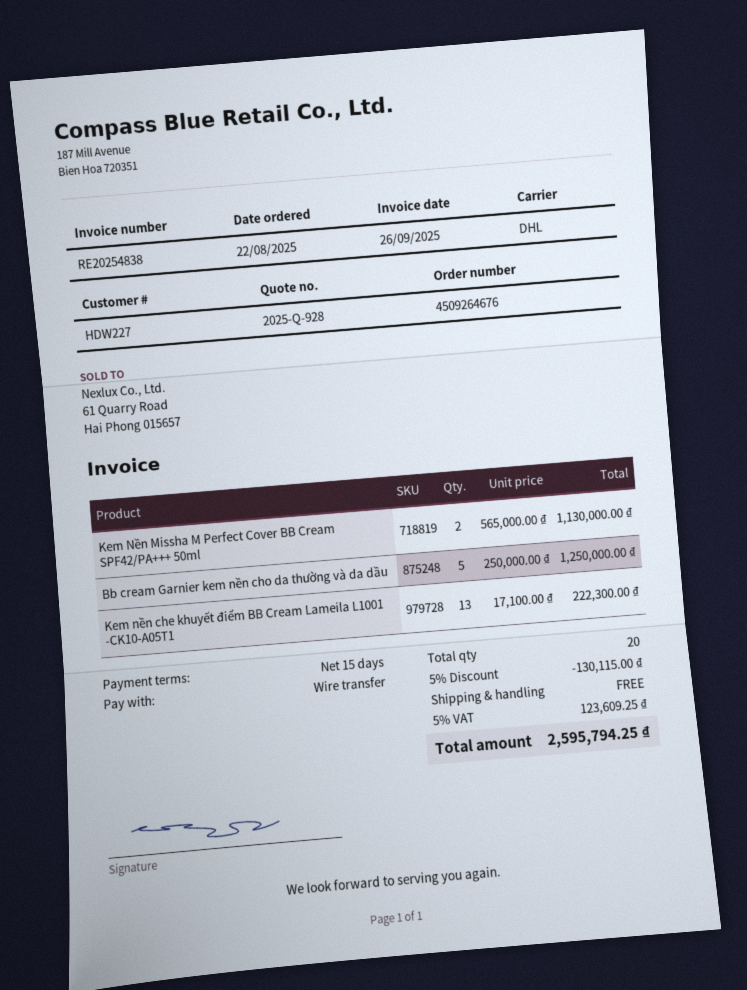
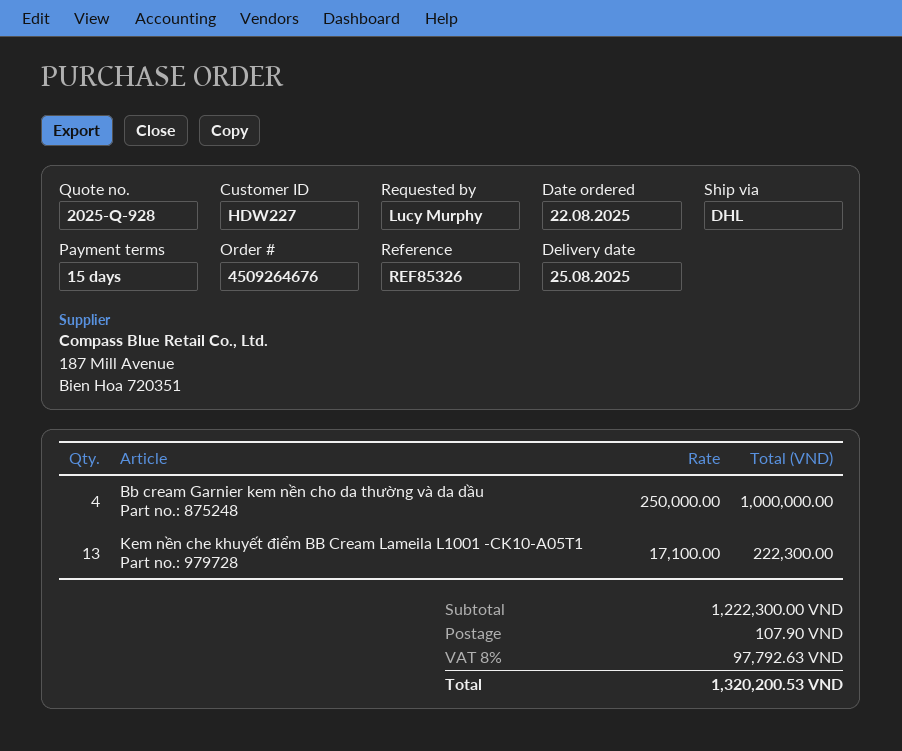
Kem Nền Missha M Perfect Cover BB Cream SPF42/PA+++ 50ml: 2 x 565000.00 = 1130000.00 -> none
Bb cream Garnier kem nền cho da thường và da dầu: 5 x 250000.00 = 1250000.00 -> 4 x 250000.00 = 1000000.00
discount: 5% = 130115.00 -> none
shipping: 0.00 -> 107.90
tax: 5% = 123609.25 -> 8% = 97792.63
total: 2595794.25 -> 1320200.53

